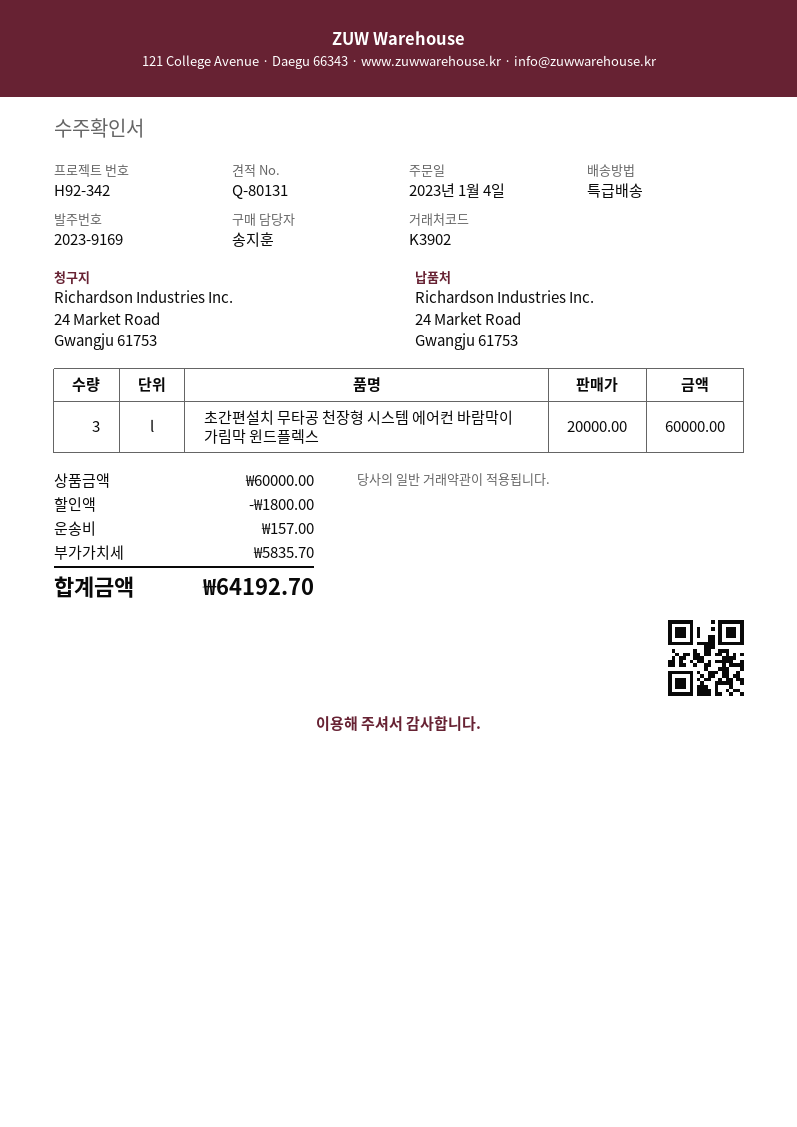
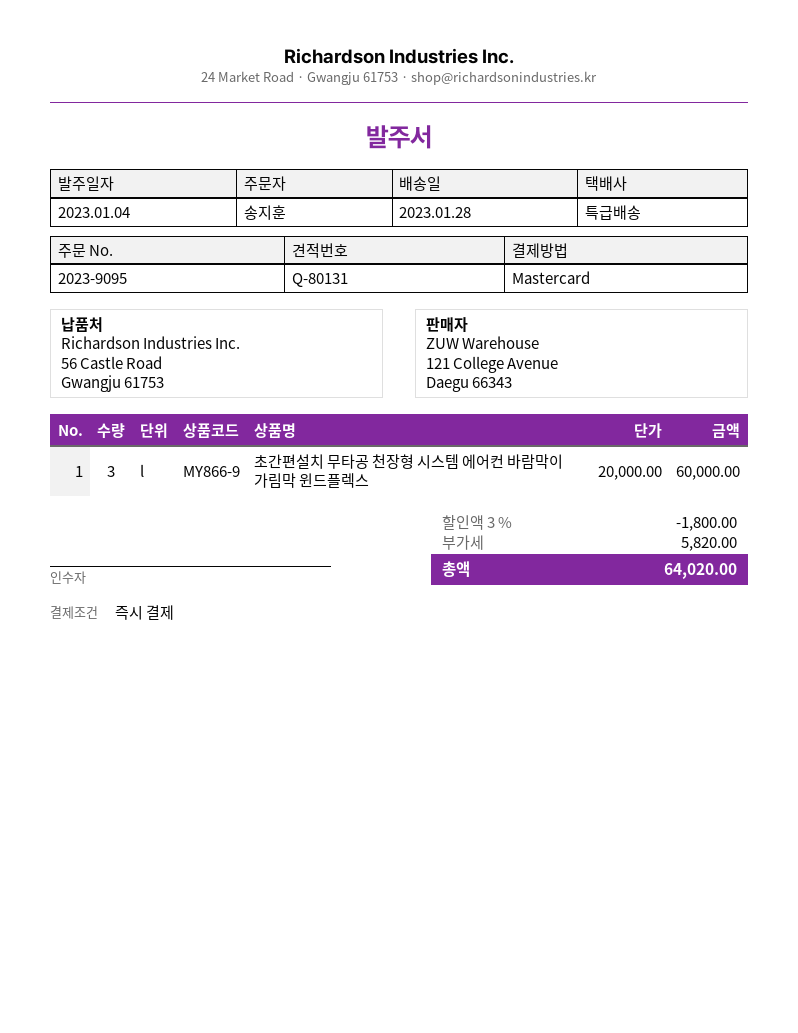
order number: 2023-9169 -> 2023-9095
ship to: 24 Market Road, Gwangju 61753 -> 56 Castle Road, Gwangju 61753
shipping: 157.00 -> none
tax: 5835.70 -> 5820.00
total: 64192.70 -> 64020.00

